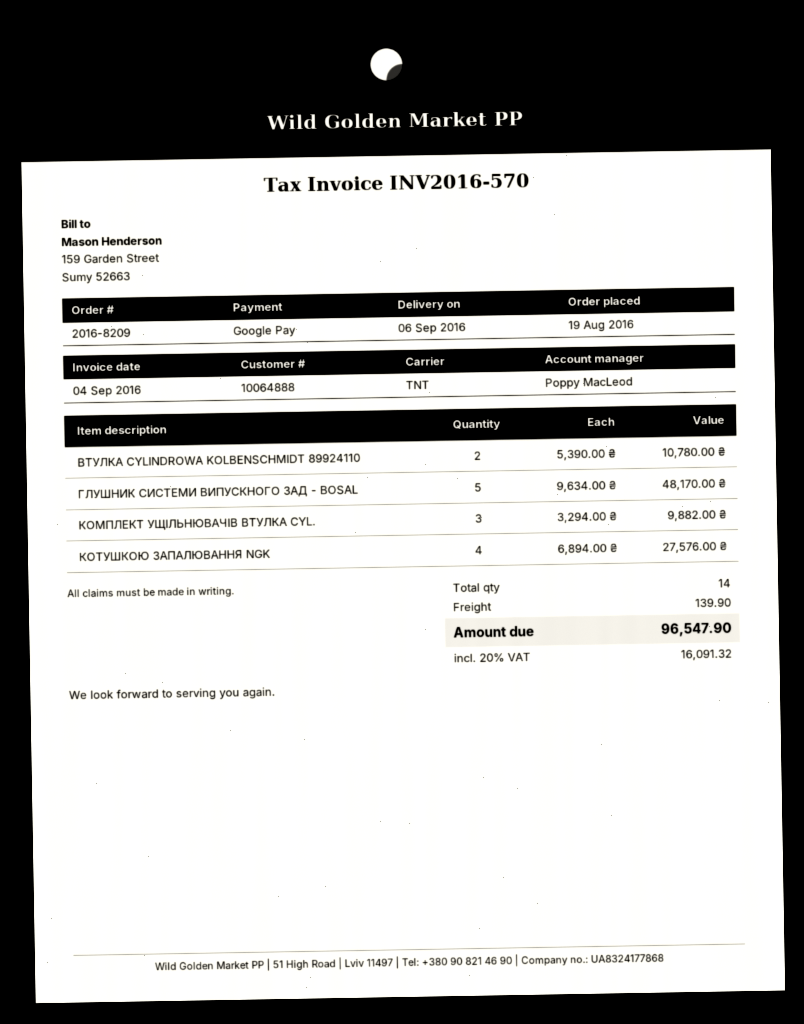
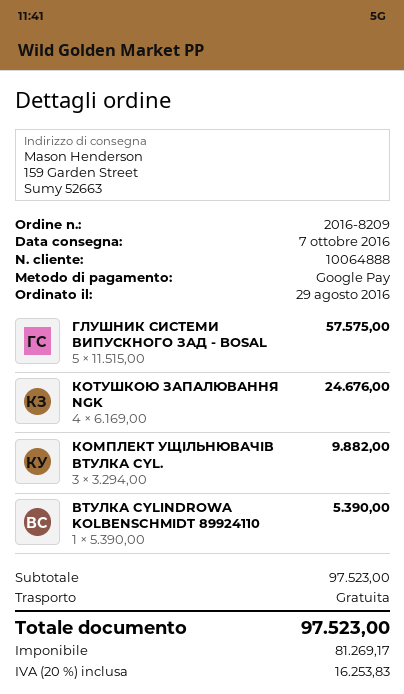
order date: 2016-08-19 -> 2016-08-29
delivery date: 2016-09-06 -> 2016-10-07
ВТУЛКА CYLINDROWA KOLBENSCHMIDT 89924110: 2 x 5390.00 = 10780.00 -> 1 x 5390.00 = 5390.00
ГЛУШНИК СИСТЕМИ ВИПУСКНОГО ЗАД - BOSAL: 5 x 9634.00 = 48170.00 -> 5 x 11515.00 = 57575.00
КОТУШКОЮ ЗАПАЛЮВАННЯ NGK: 4 x 6894.00 = 27576.00 -> 4 x 6169.00 = 24676.00
shipping: 139.90 -> 0.00
tax: 20% = 16091.32 -> 20% = 16253.83
total: 96547.90 -> 97523.00

